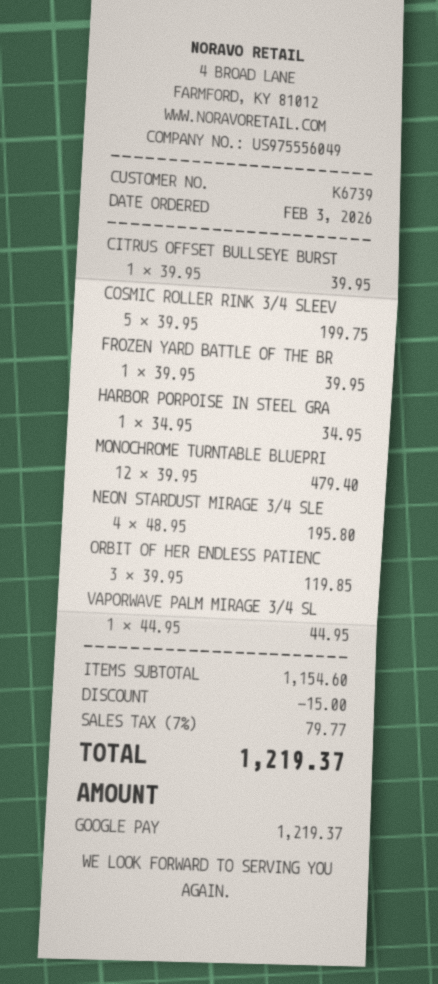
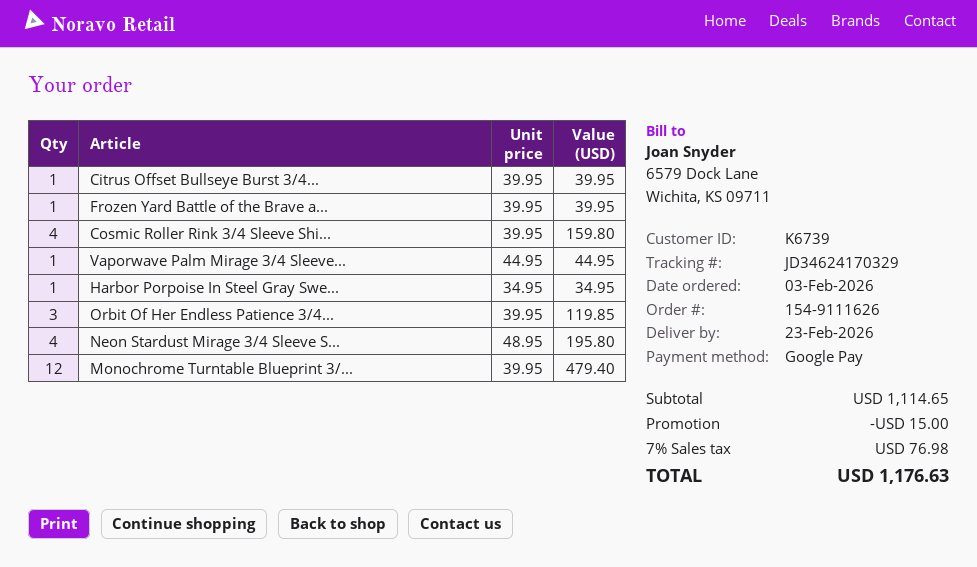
COSMIC ROLLER RINK 3/4 SLEEV: 5 x 39.95 = 199.75 -> 4 x 39.95 = 159.80
subtotal: 1154.60 -> 1114.65
tax: 7% = 79.77 -> 7% = 76.98
total: 1219.37 -> 1176.63

